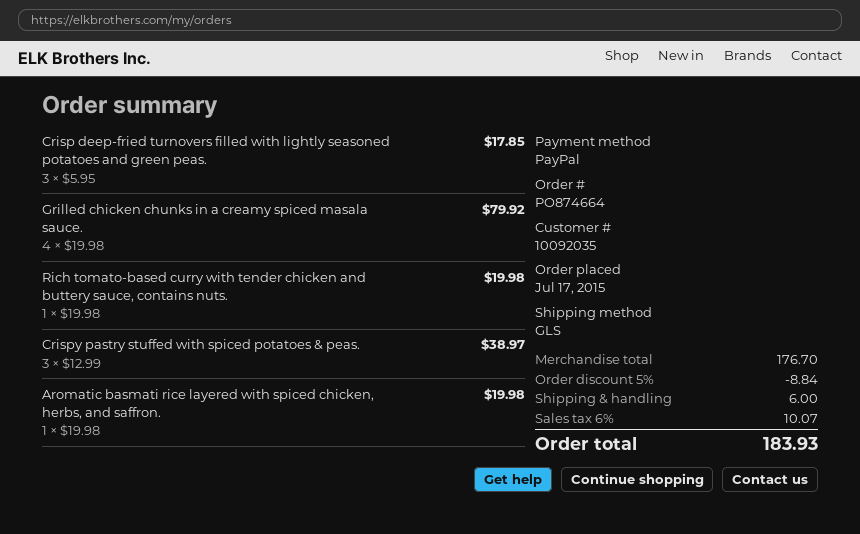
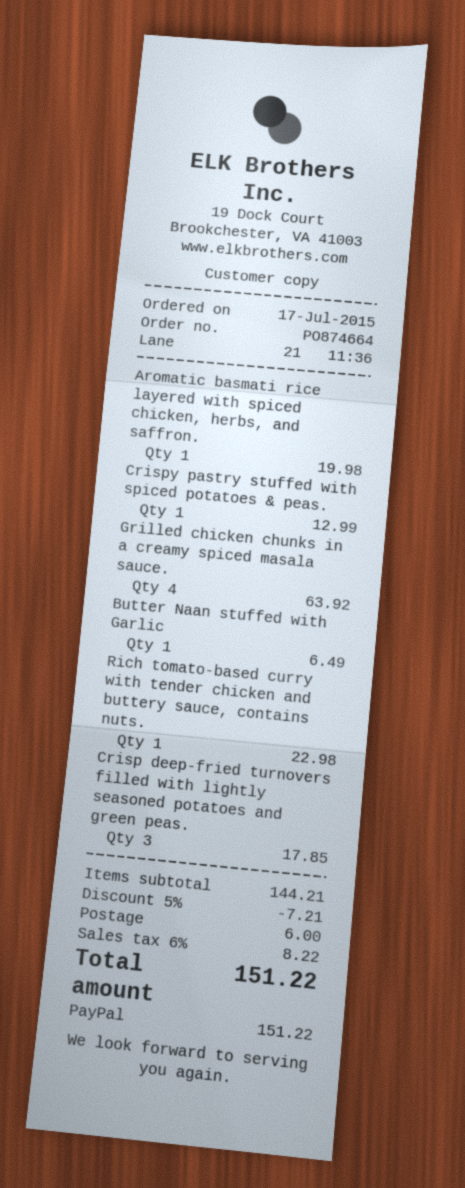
Grilled chicken chunks in a creamy spiced masala sauce.: 4 for 79.92 -> 4 for 63.92
Rich tomato-based curry with tender chicken and buttery sauce, contains nuts.: 1 for 19.98 -> 1 for 22.98
Crispy pastry stuffed with spiced potatoes & peas.: 3 for 38.97 -> 1 for 12.99
Butter Naan stuffed with Garlic: none -> 1 for 6.49
subtotal: 176.70 -> 144.21
discount: 5% = 8.84 -> 5% = 7.21
tax: 6% = 10.07 -> 6% = 8.22
total: 183.93 -> 151.22

